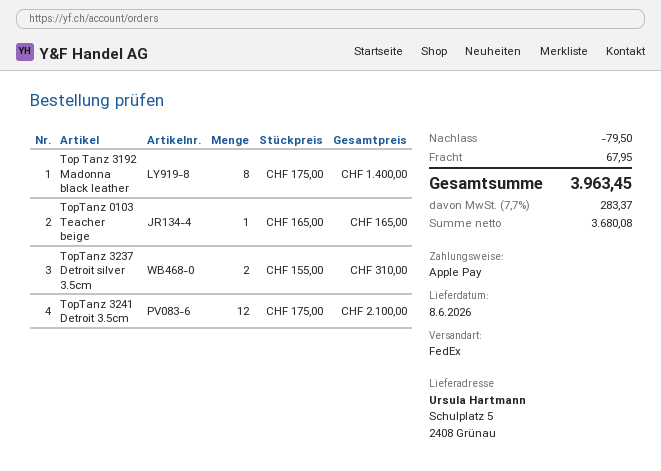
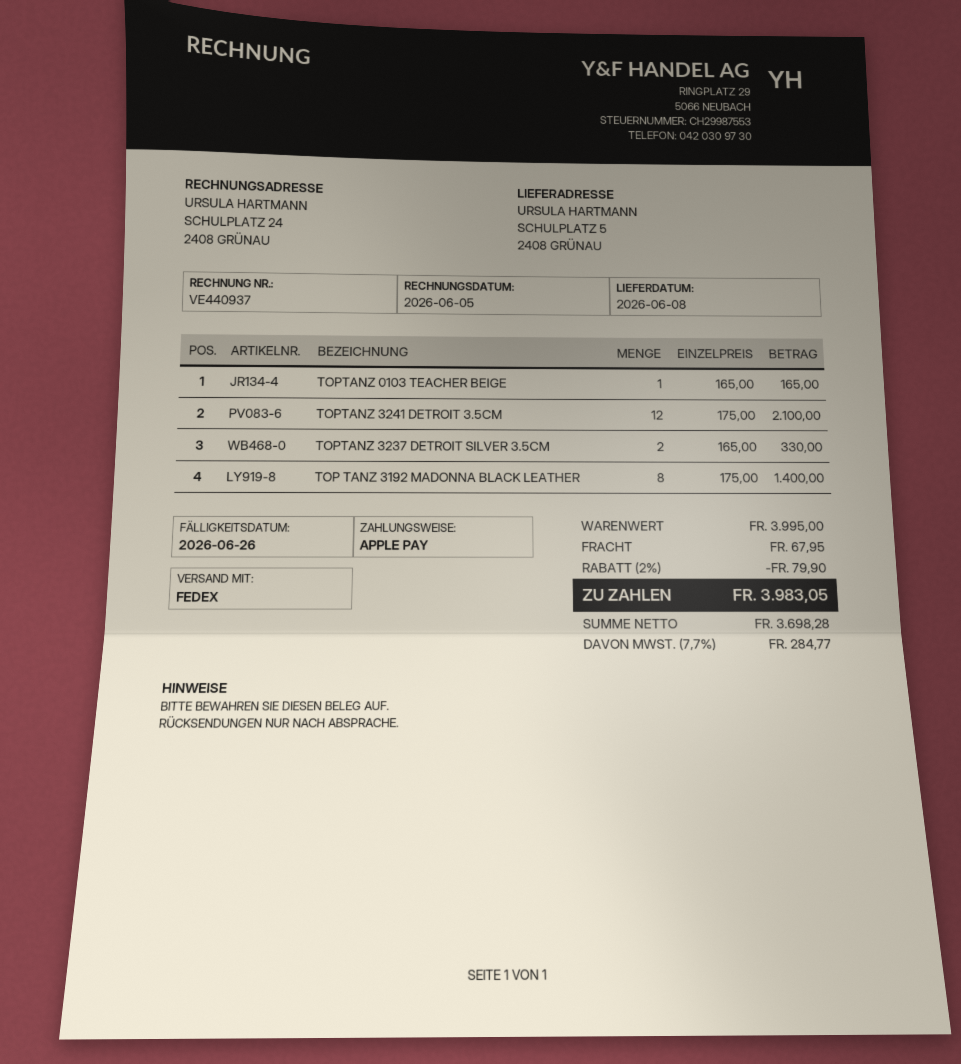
TopTanz 3237 Detroit silver 3.5cm: 2 x 155.00 = 310.00 -> 2 x 165.00 = 330.00
discount: 79.50 -> 79.90
net: 3680.08 -> 3698.28
tax: 7.7% = 283.37 -> 7.7% = 284.77
total: 3963.45 -> 3983.05

